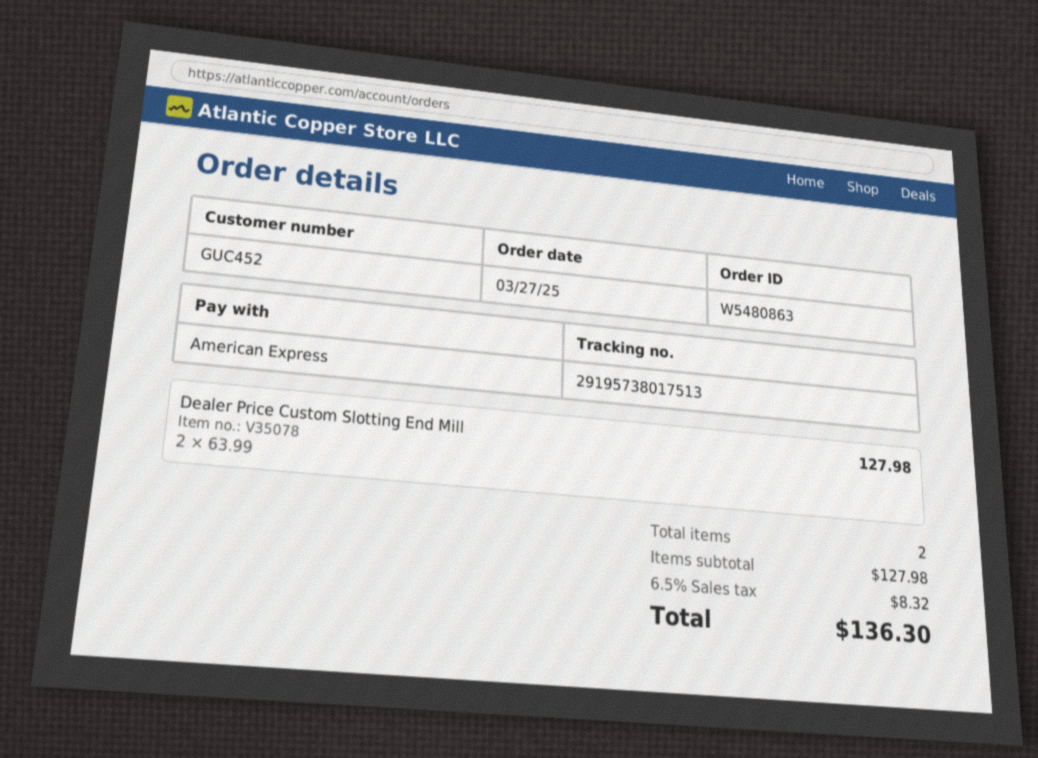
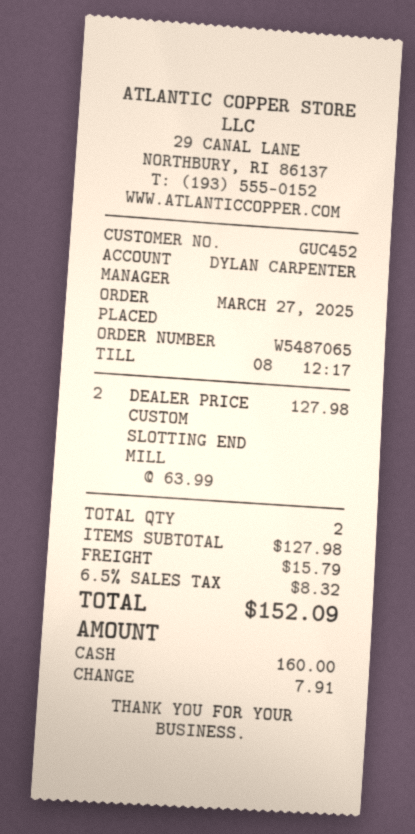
order number: W5480863 -> W5487065
payment method: American Express -> cash
shipping: none -> 15.79
total: 136.30 -> 152.09

